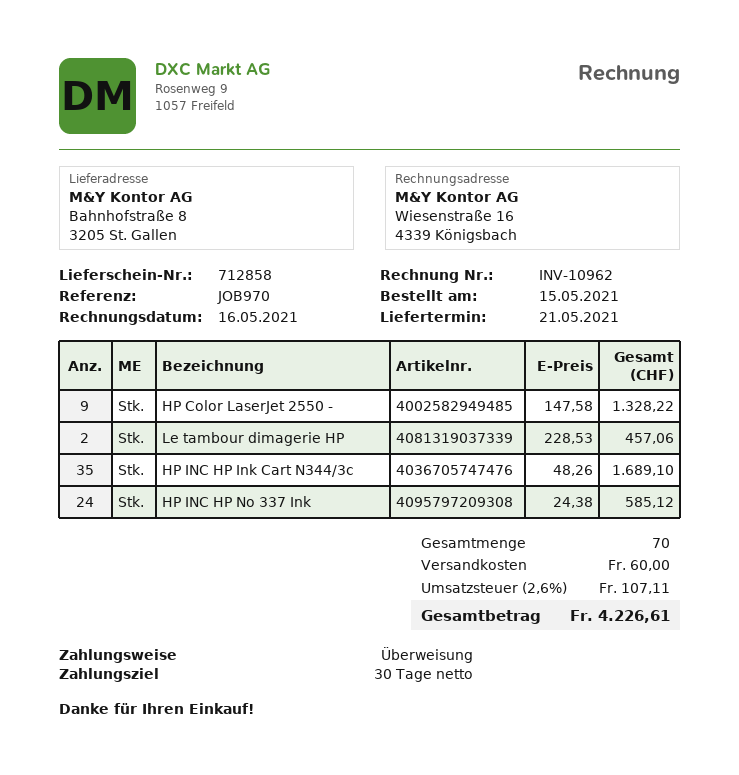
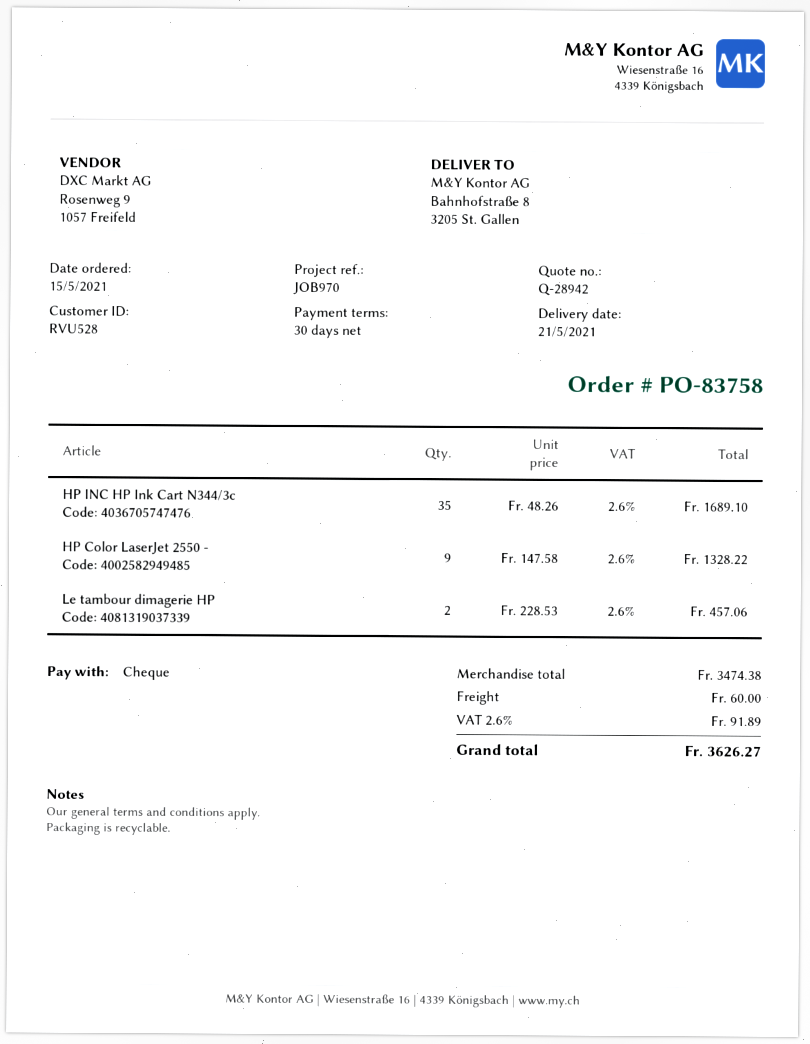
payment method: bank transfer -> cheque
HP INC HP No 337 Ink: 24 x 24.38 = 585.12 -> none
tax: 2.6% = 107.11 -> 2.6% = 91.89
total: 4226.61 -> 3626.27

